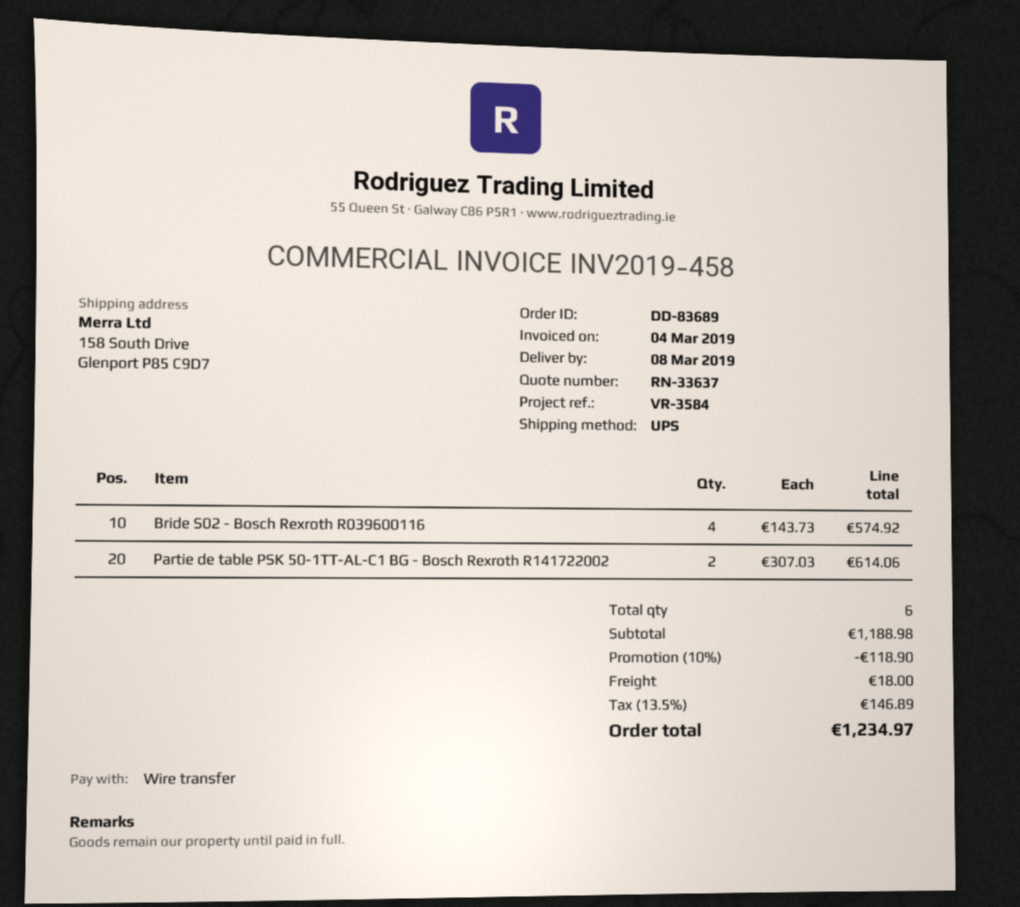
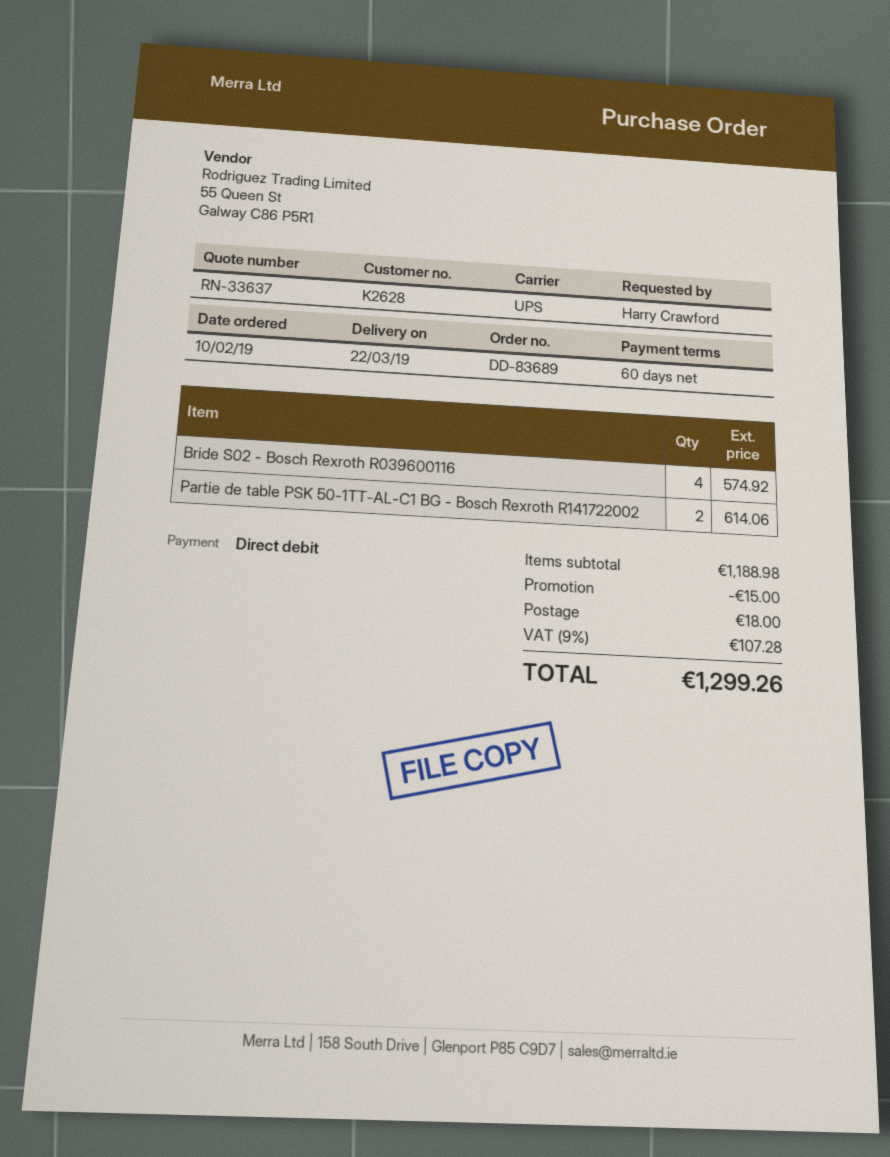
delivery date: 2019-03-08 -> 2019-03-22
payment method: bank transfer -> direct debit
discount: 118.90 -> 15.00
tax: 13.5% = 146.89 -> 9% = 107.28
total: 1234.97 -> 1299.26

